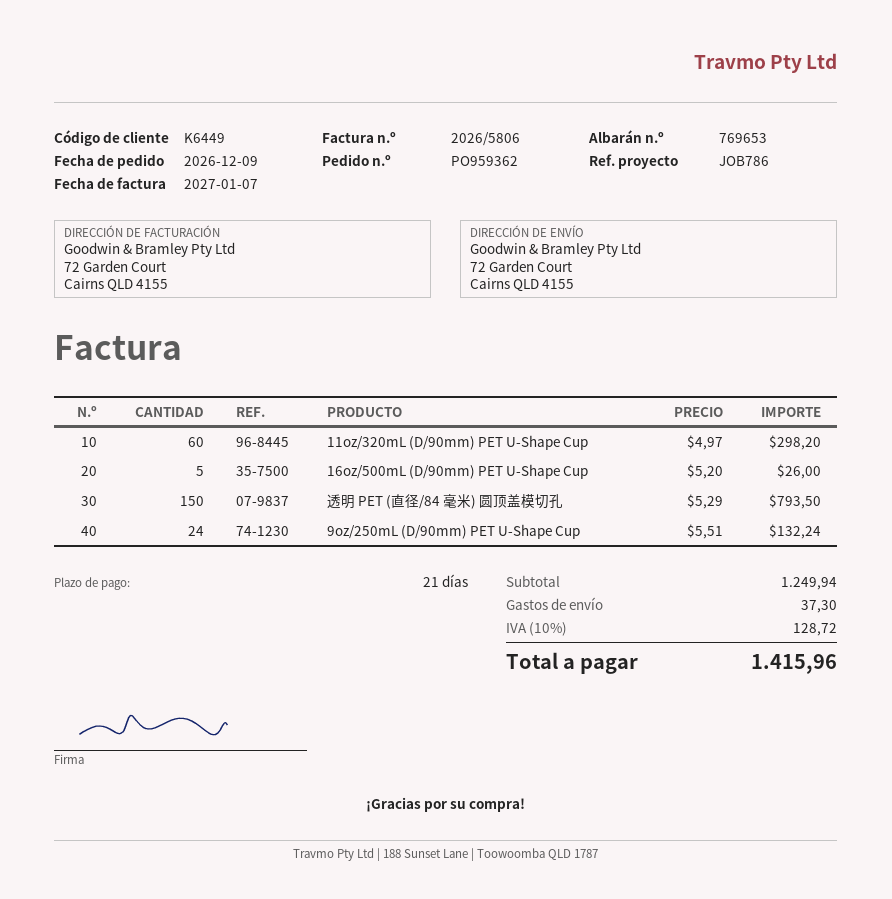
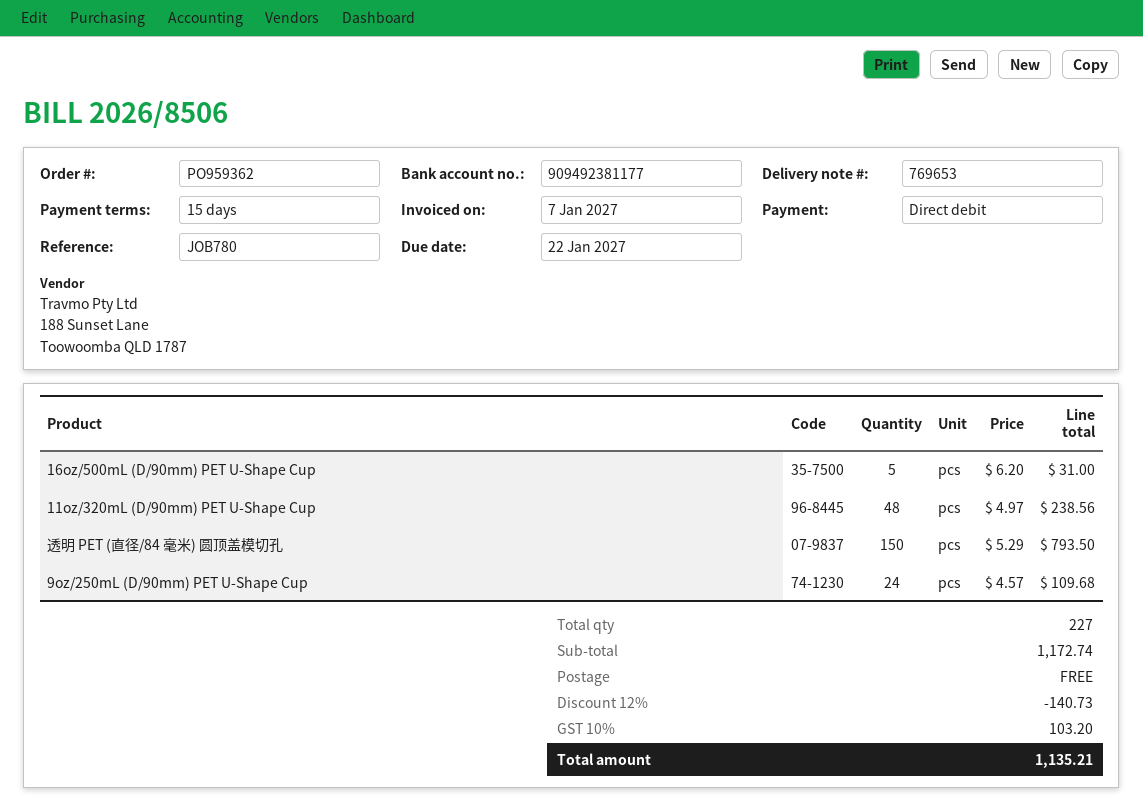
invoice number: 2026/5806 -> 2026/8506
payment terms: 21 days -> 15 days
reference: JOB786 -> JOB780
11oz/320mL (D/90mm) PET U-Shape Cup: 60 x 4.97 = 298.20 -> 48 x 4.97 = 238.56
16oz/500mL (D/90mm) PET U-Shape Cup: 5 x 5.20 = 26.00 -> 5 x 6.20 = 31.00
9oz/250mL (D/90mm) PET U-Shape Cup: 24 x 5.51 = 132.24 -> 24 x 4.57 = 109.68
subtotal: 1249.94 -> 1172.74
discount: none -> 12% = 140.73
shipping: 37.30 -> 0.00
tax: 10% = 128.72 -> 10% = 103.20
total: 1415.96 -> 1135.21

